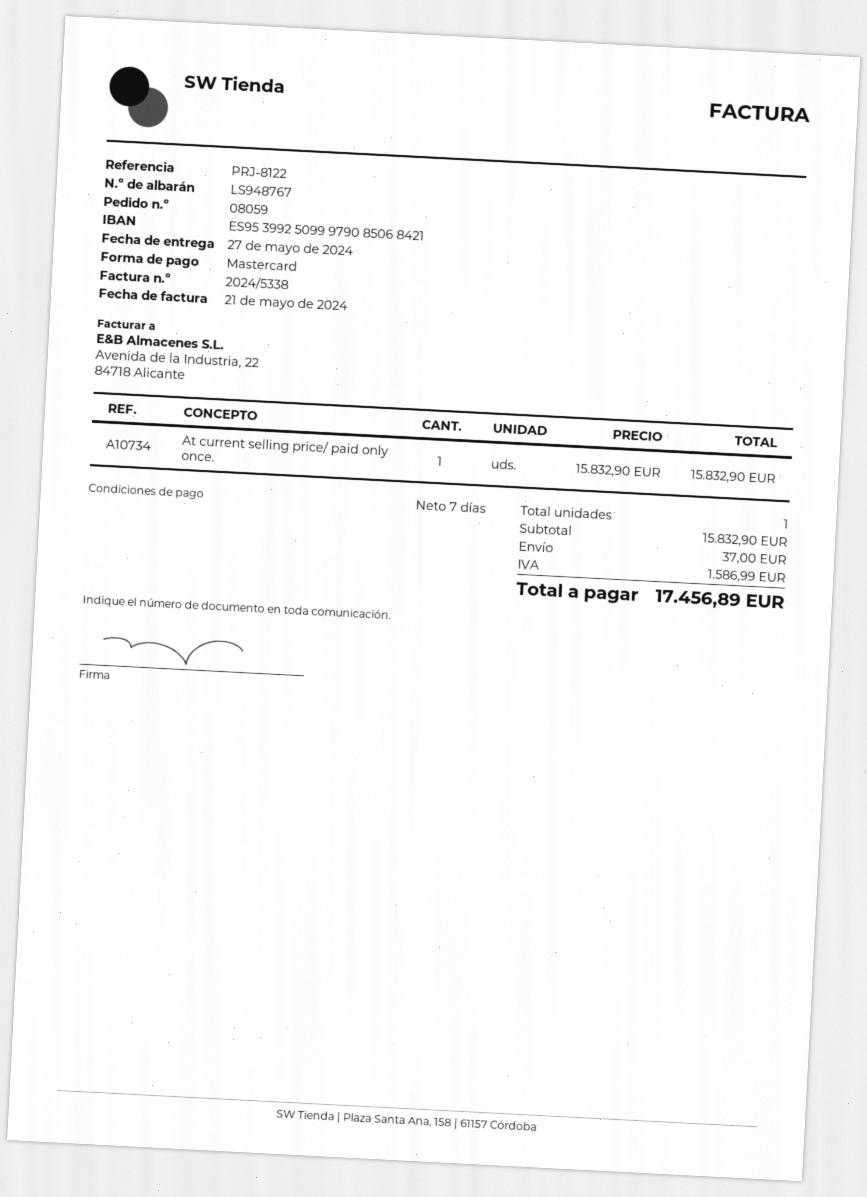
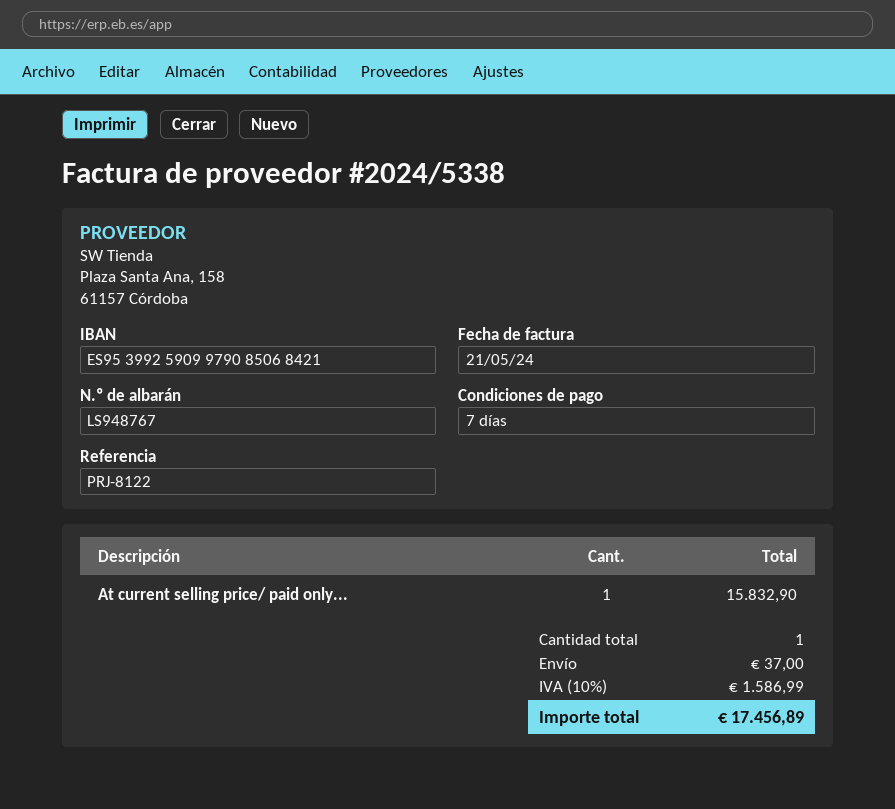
bank account: ES9539925099979085068421 -> ES9539925909979085068421

